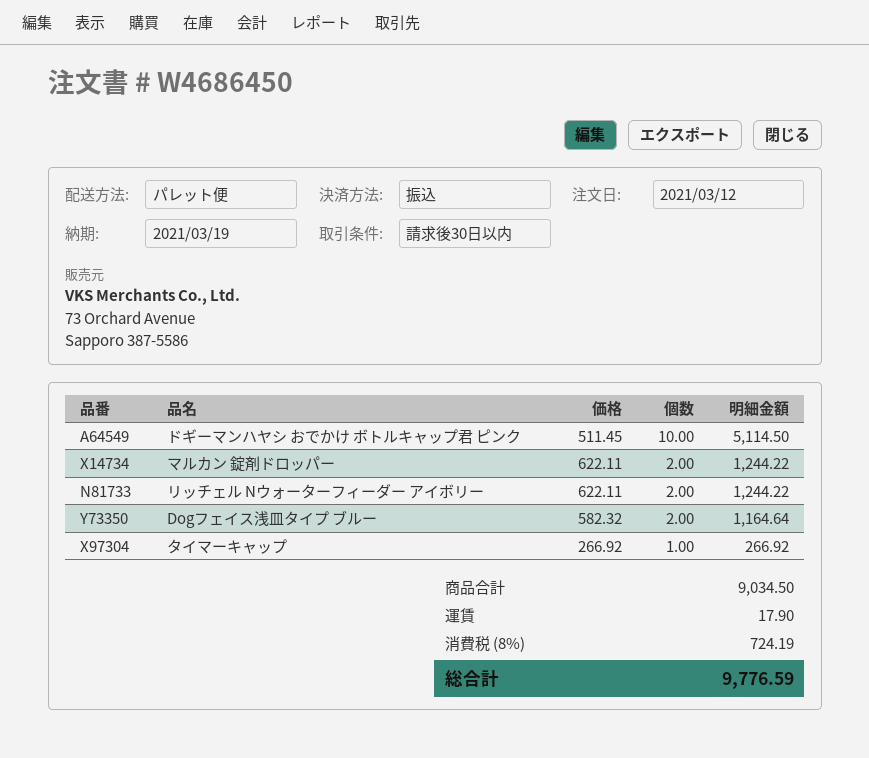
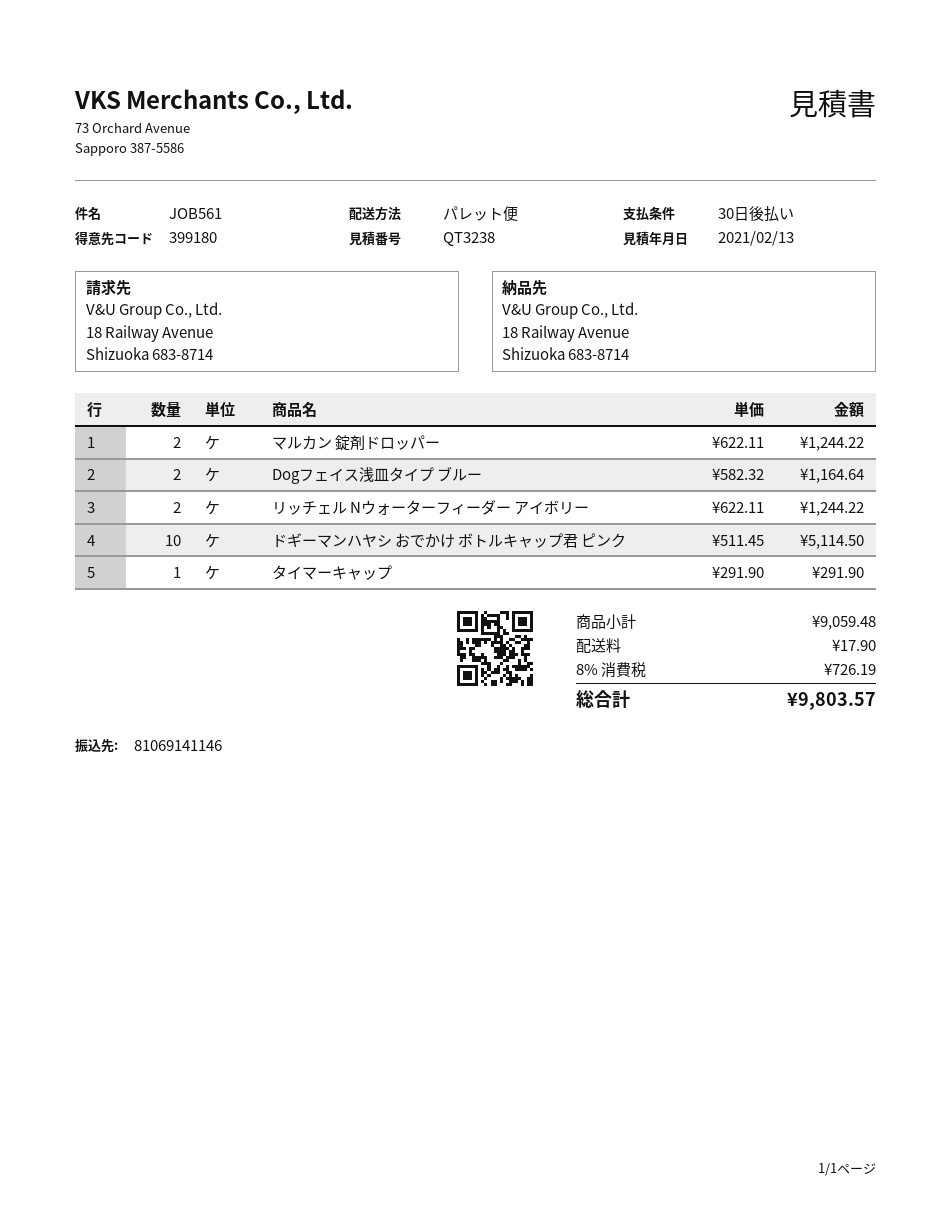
タイマーキャップ: 1 x 266.92 = 266.92 -> 1 x 291.90 = 291.90
subtotal: 9034.50 -> 9059.48
tax: 8% = 724.19 -> 8% = 726.19
total: 9776.59 -> 9803.57

